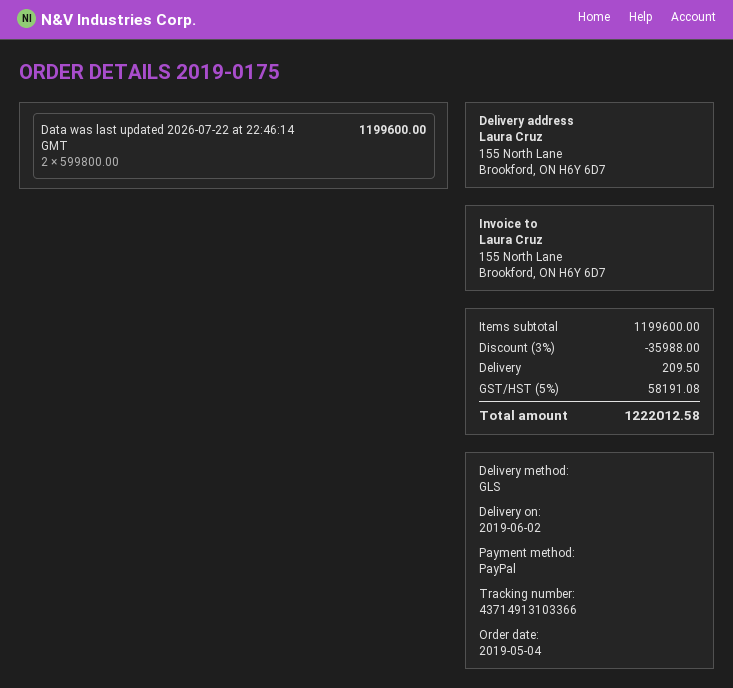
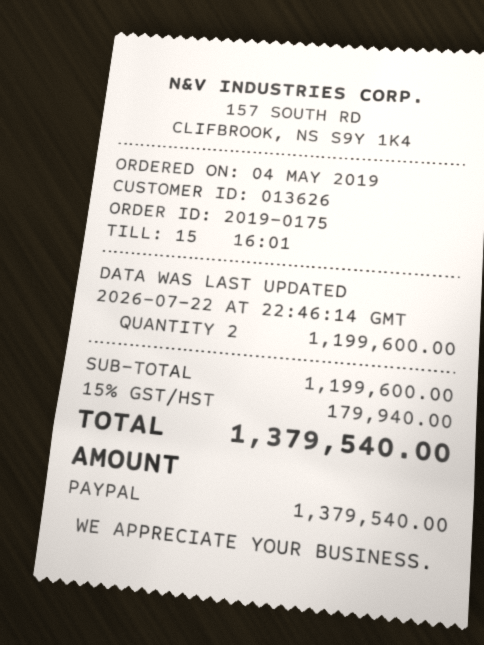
discount: 3% = 35988.00 -> none
shipping: 209.50 -> none
tax: 5% = 58191.08 -> 15% = 179940.00
total: 1222012.58 -> 1379540.00

